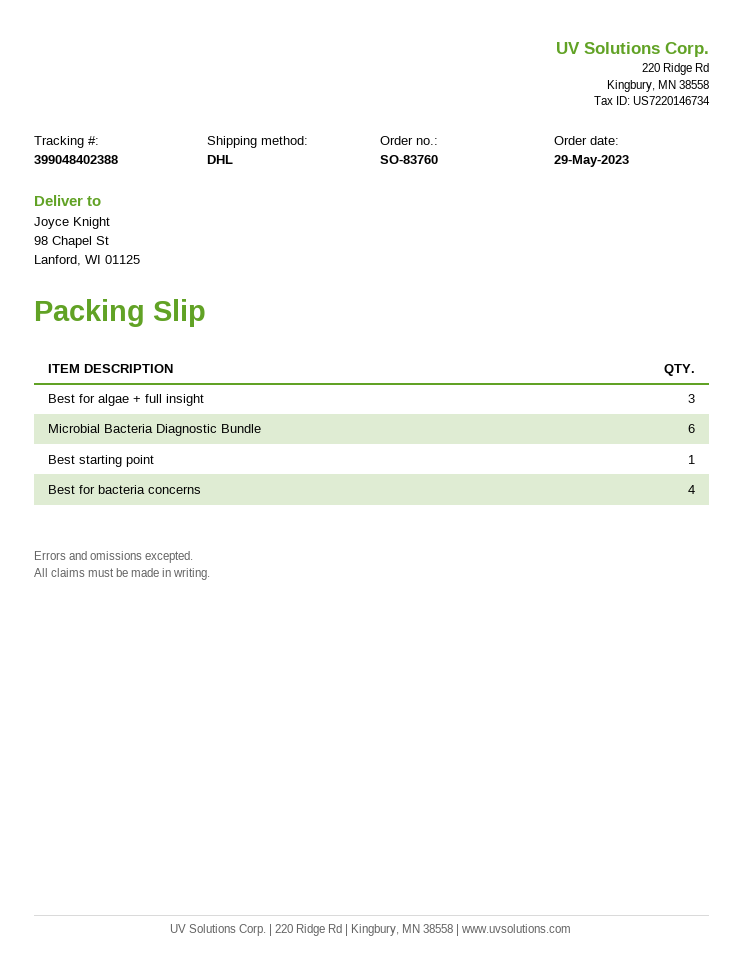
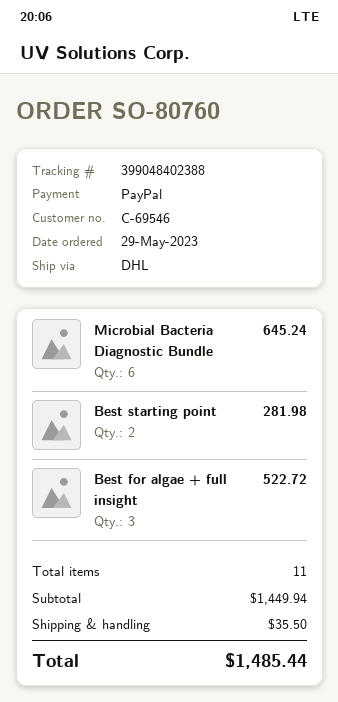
order number: SO-83760 -> SO-80760
Best starting point: 1 -> 2
Best for bacteria concerns: 4 -> none

